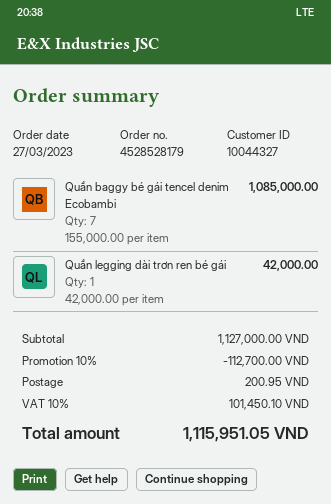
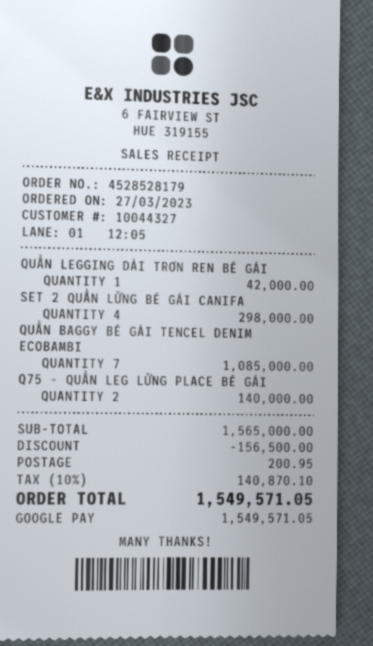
SET 2 QUẦN LỬNG BÉ GÁI CANIFA: none -> 4 for 298000.00
Q75 - QUẦN LEG LỬNG PLACE BÉ GÁI: none -> 2 for 140000.00
subtotal: 1127000.00 -> 1565000.00
discount: 112700.00 -> 156500.00
tax: 10% = 101450.10 -> 10% = 140870.10
total: 1115951.05 -> 1549571.05

